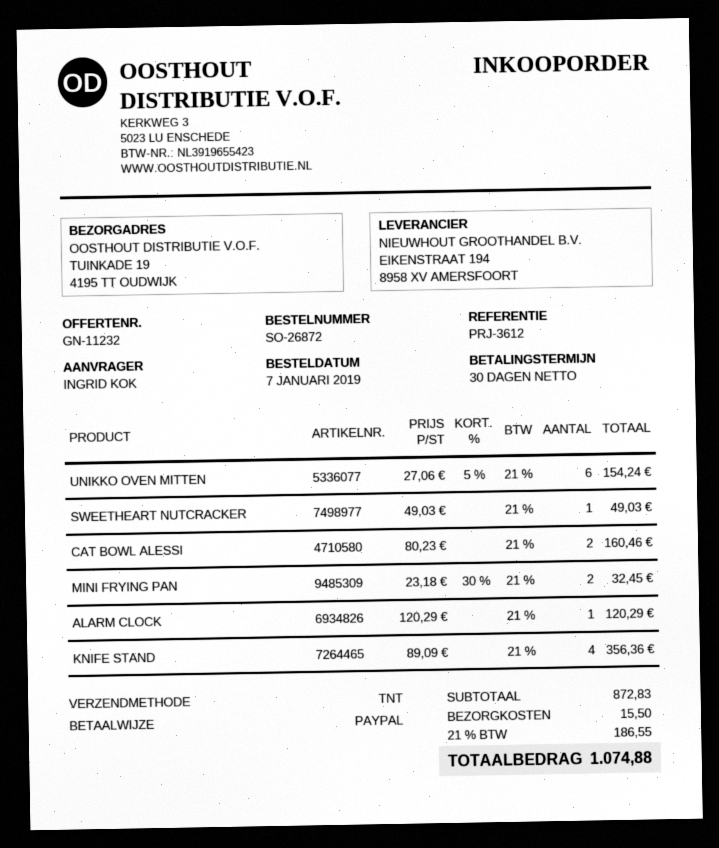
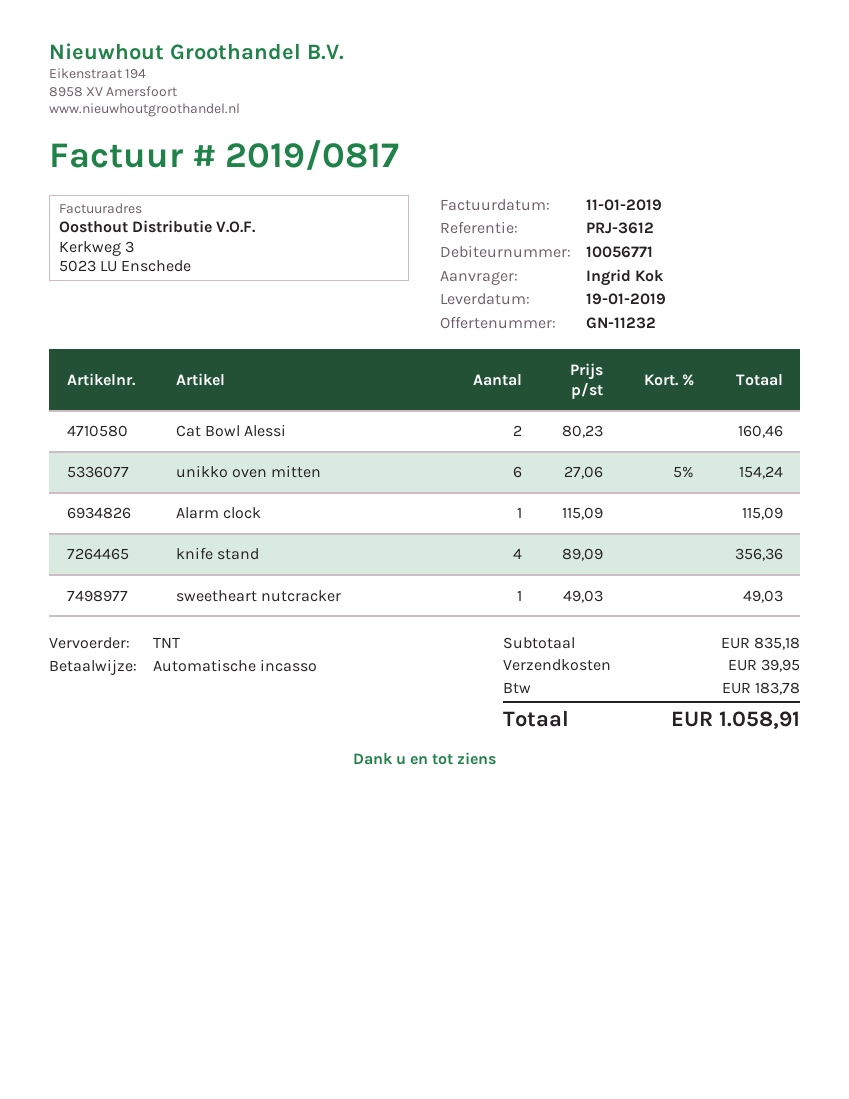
payment method: PayPal -> direct debit
MINI FRYING PAN: 2 x 23.18 - 30% = 32.45 -> none
ALARM CLOCK: 1 x 120.29 = 120.29 -> 1 x 115.09 = 115.09
subtotal: 872.83 -> 835.18
shipping: 15.50 -> 39.95
tax: 186.55 -> 183.78
total: 1074.88 -> 1058.91

